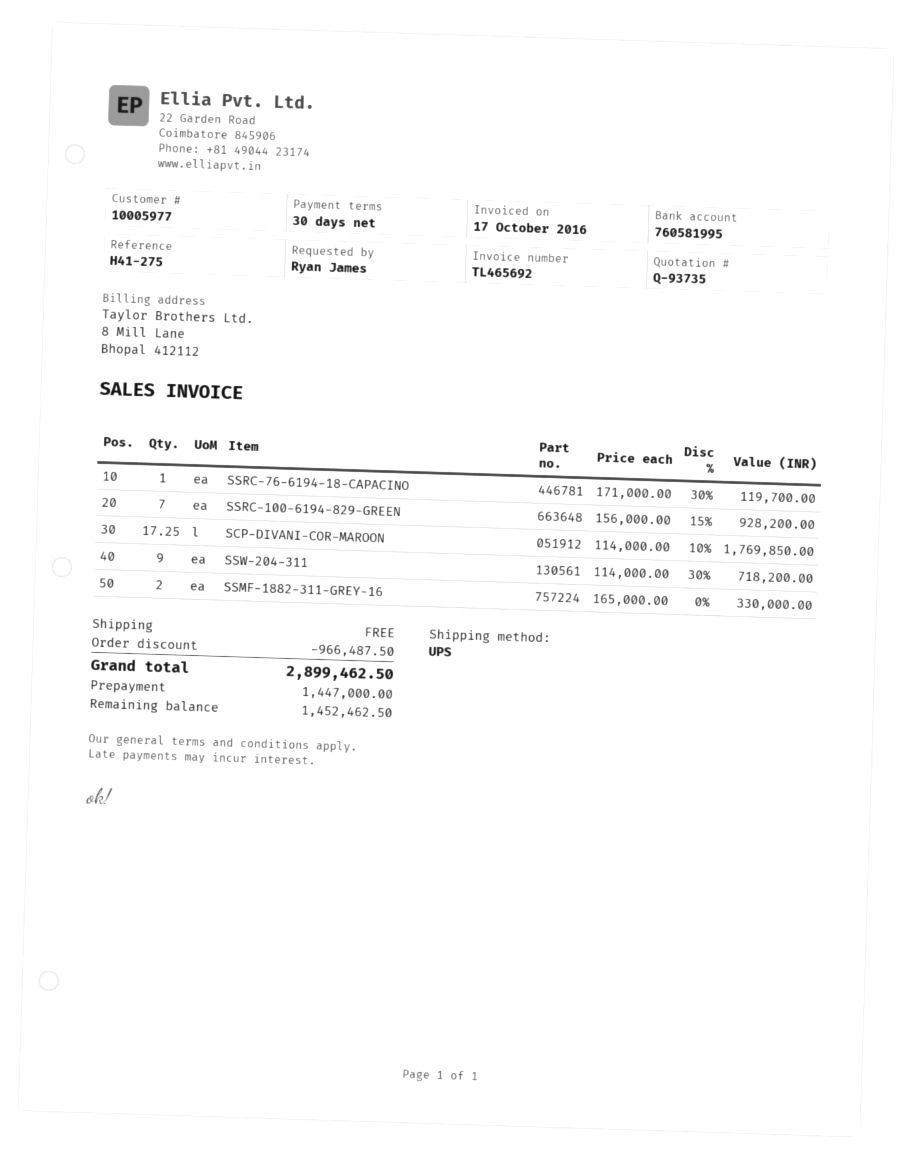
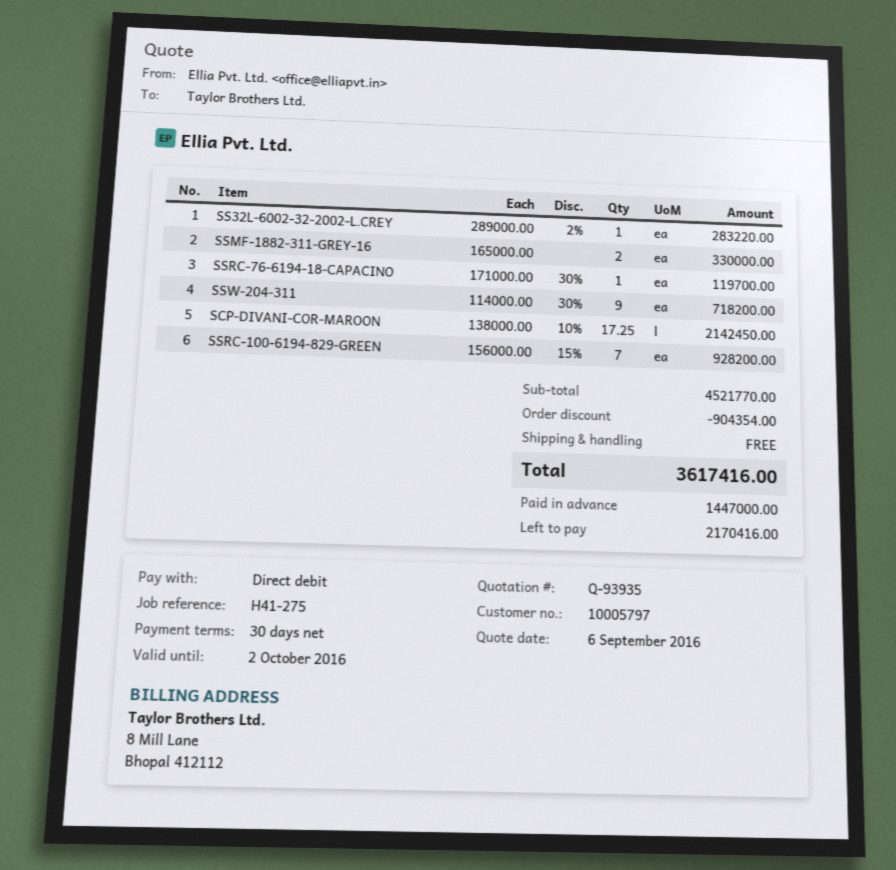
quote number: Q-93735 -> Q-93935
customer number: 10005977 -> 10005797
SCP-DIVANI-COR-MAROON: 17.25 x 114000.00 - 10% = 1769850.00 -> 17.25 x 138000.00 - 10% = 2142450.00
SS32L-6002-32-2002-L.CREY: none -> 1 x 289000.00 - 2% = 283220.00
discount: 966487.50 -> 904354.00
total: 2899462.50 -> 3617416.00
balance: 1452462.50 -> 2170416.00

